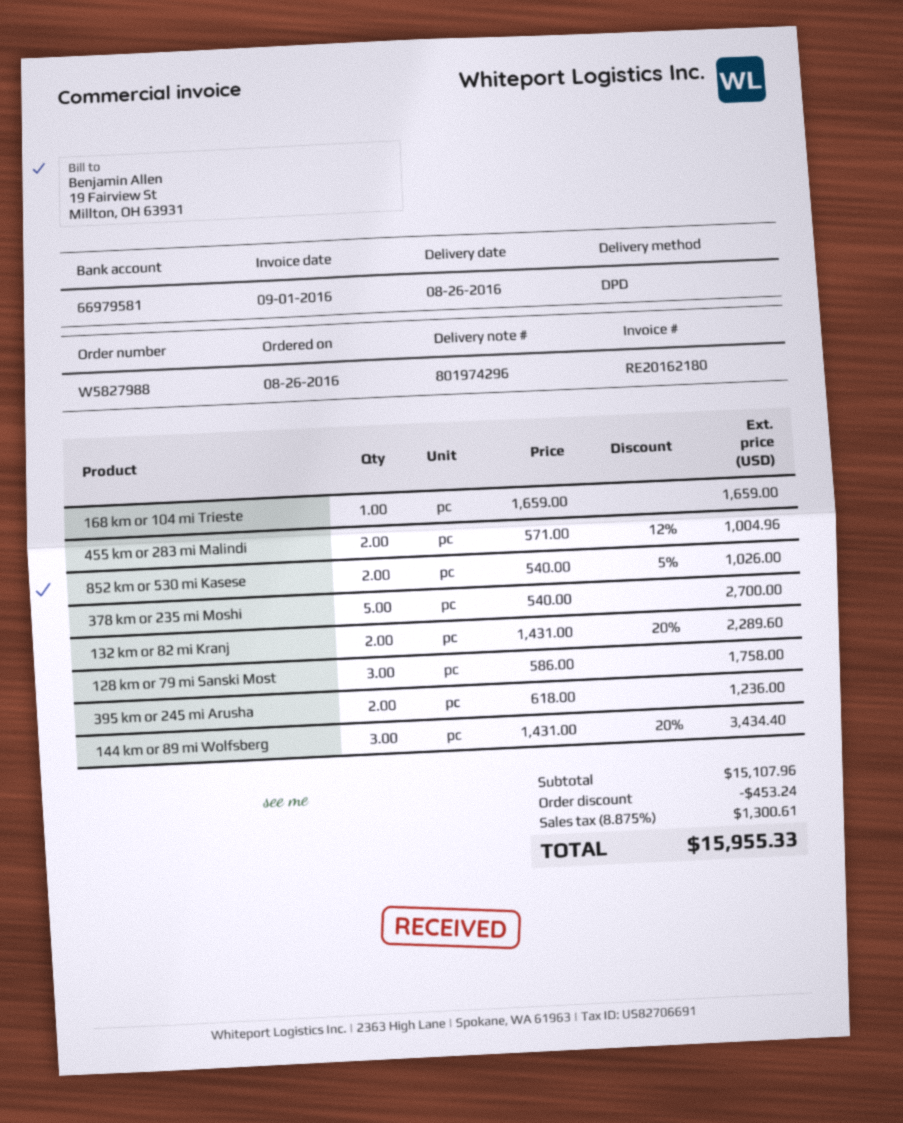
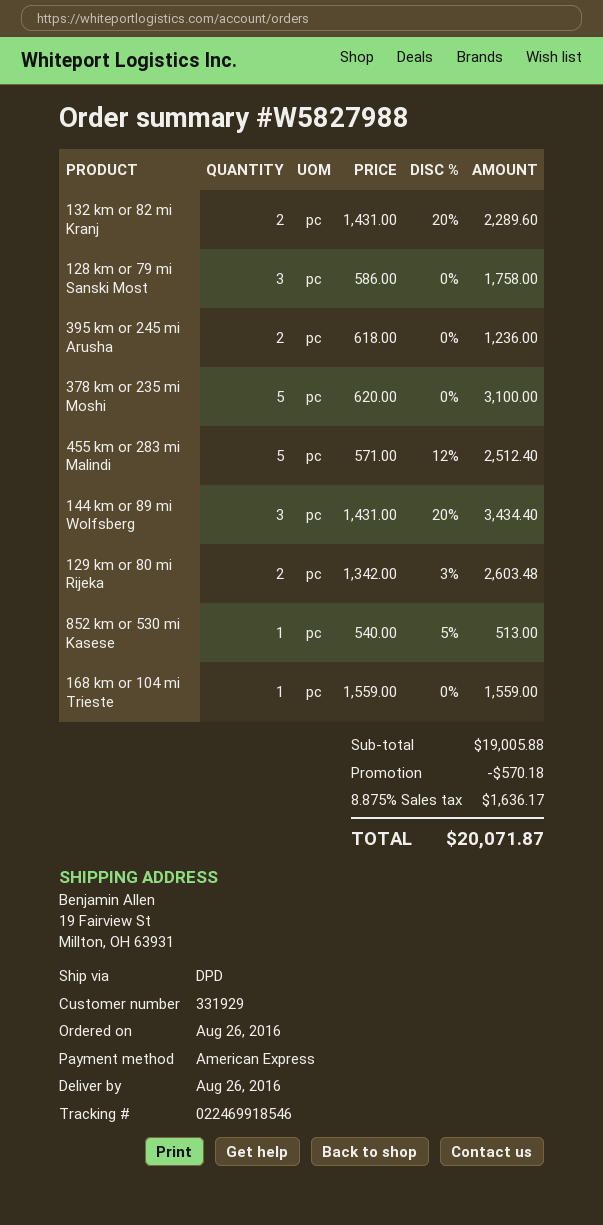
168 km or 104 mi Trieste: 1 x 1659.00 = 1659.00 -> 1 x 1559.00 = 1559.00
455 km or 283 mi Malindi: 2 x 571.00 - 12% = 1004.96 -> 5 x 571.00 - 12% = 2512.40
852 km or 530 mi Kasese: 2 x 540.00 - 5% = 1026.00 -> 1 x 540.00 - 5% = 513.00
378 km or 235 mi Moshi: 5 x 540.00 = 2700.00 -> 5 x 620.00 = 3100.00
129 km or 80 mi Rijeka: none -> 2 x 1342.00 - 3% = 2603.48
subtotal: 15107.96 -> 19005.88
discount: 453.24 -> 570.18
tax: 8.875% = 1300.61 -> 8.875% = 1636.17
total: 15955.33 -> 20071.87

